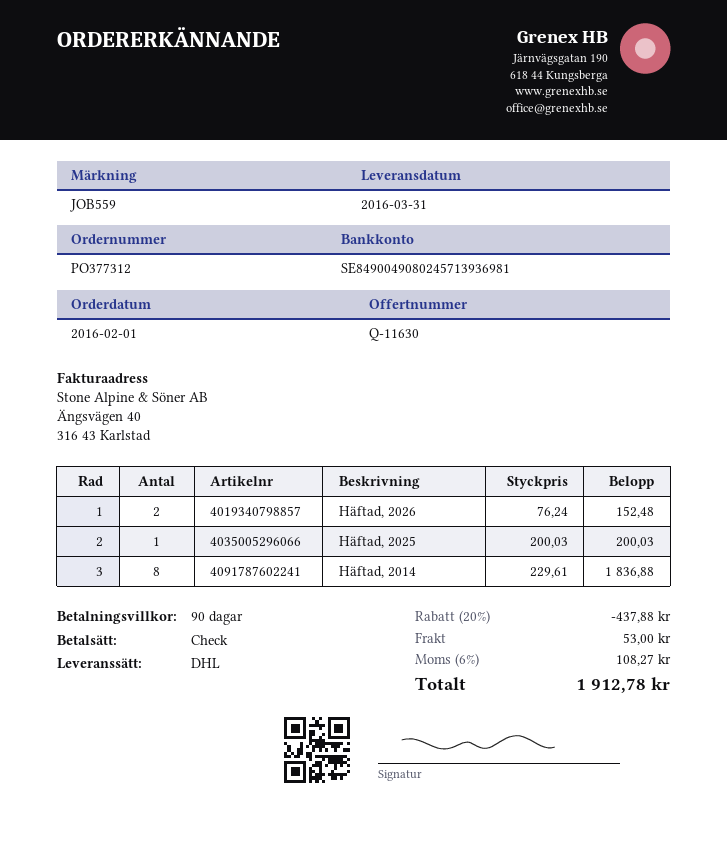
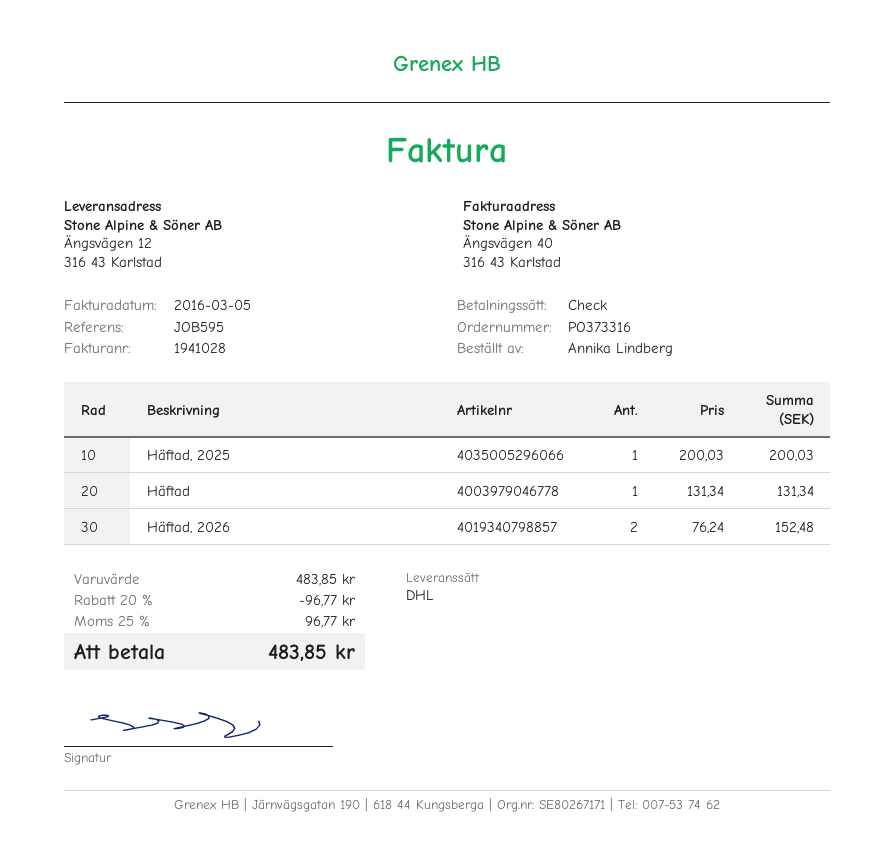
order number: PO377312 -> PO373316
reference: JOB559 -> JOB595
Häftad, 2014: 8 x 229.61 = 1836.88 -> none
Häftad: none -> 1 x 131.34 = 131.34
discount: 20% = 437.88 -> 20% = 96.77
shipping: 53.00 -> none
tax: 6% = 108.27 -> 25% = 96.77
total: 1912.78 -> 483.85

